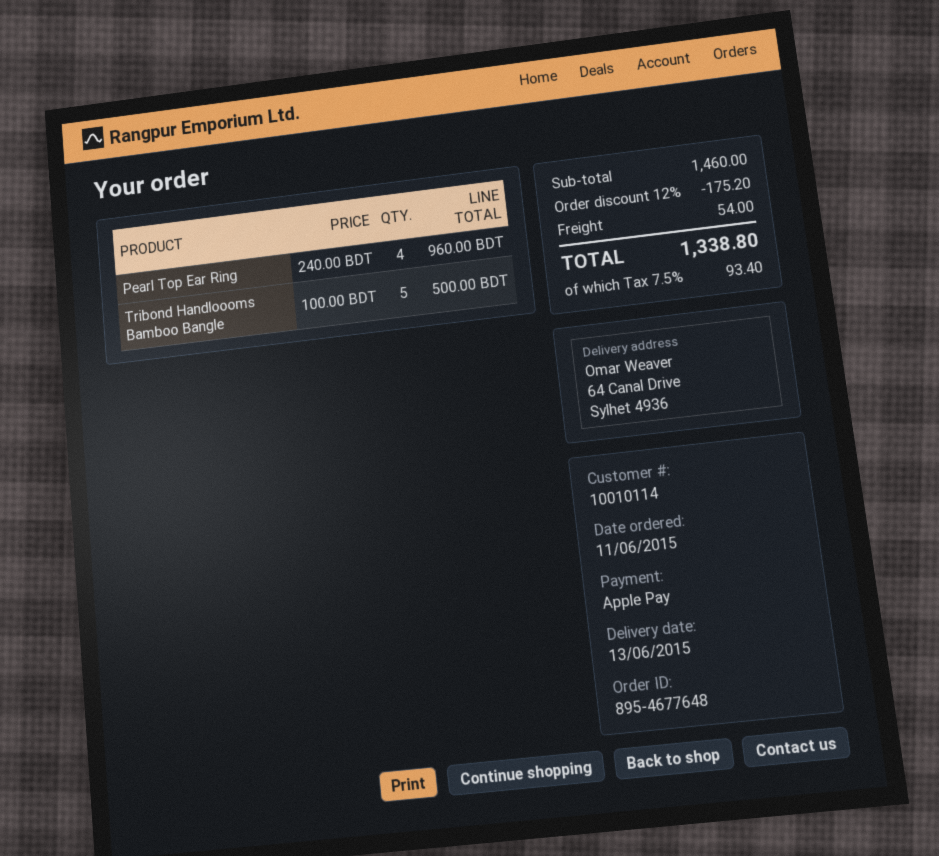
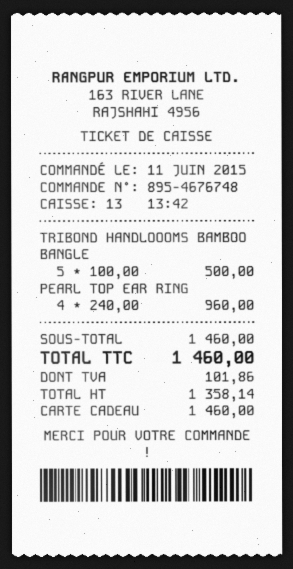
order number: 895-4677648 -> 895-4676748
payment method: Apple Pay -> gift card
discount: 12% = 175.20 -> none
shipping: 54.00 -> none
tax: 93.40 -> 101.86
total: 1338.80 -> 1460.00

